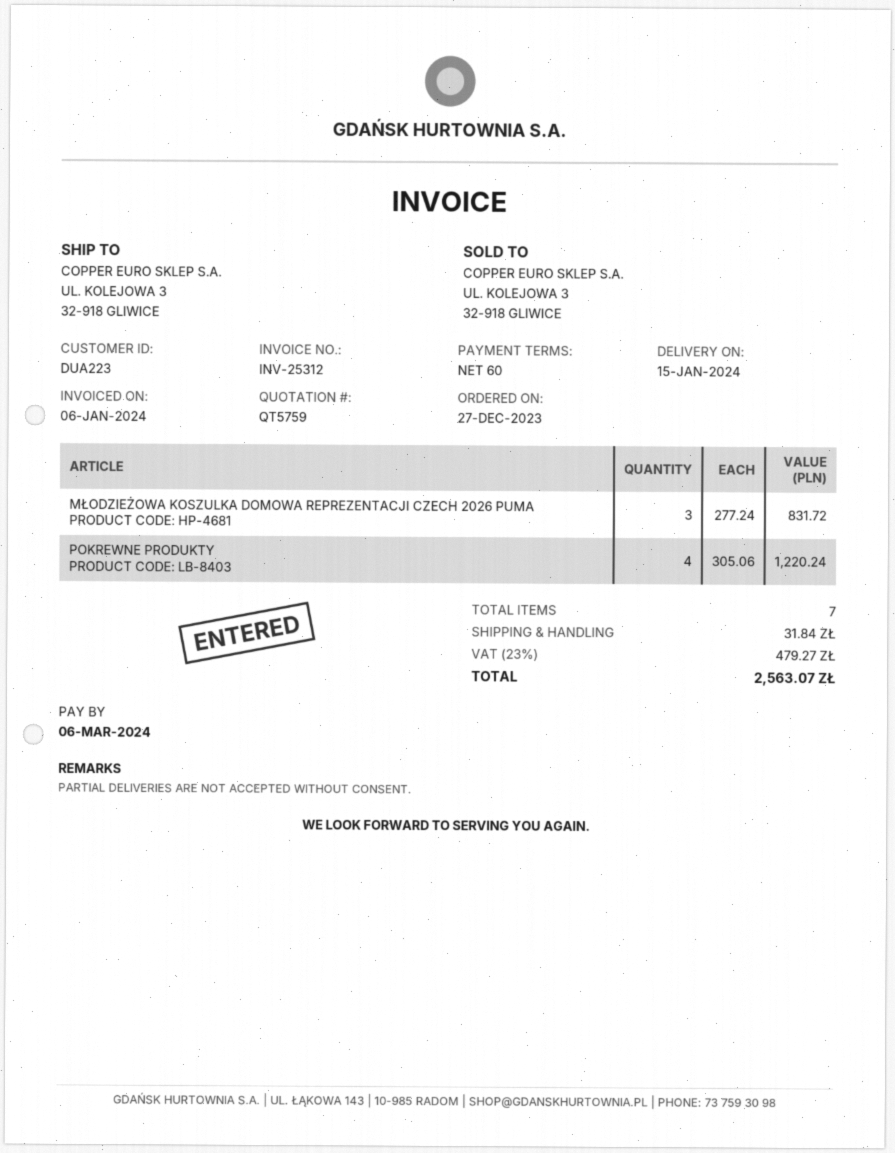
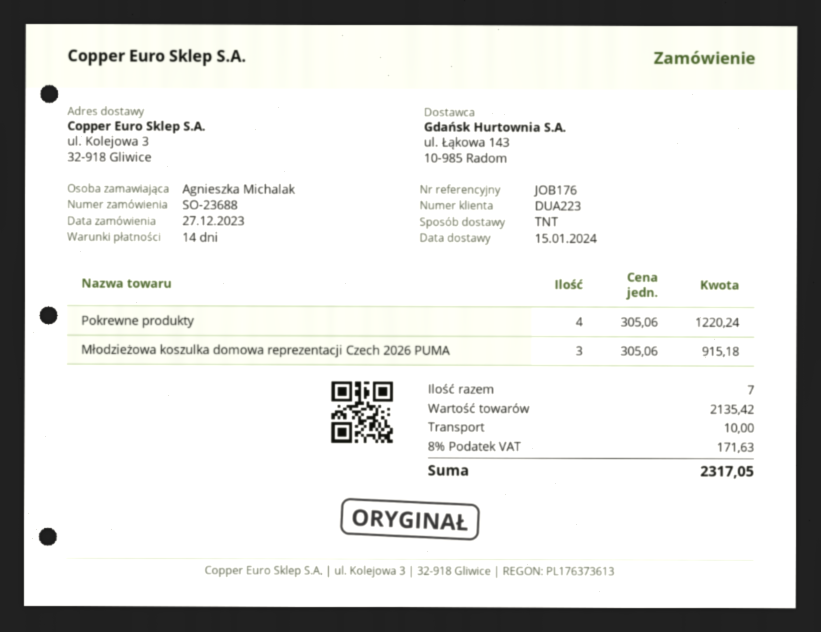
payment terms: 60 days -> 14 days
MŁODZIEŻOWA KOSZULKA DOMOWA REPREZENTACJI CZECH 2026 PUMA: 3 x 277.24 = 831.72 -> 3 x 305.06 = 915.18
shipping: 31.84 -> 10.00
tax: 23% = 479.27 -> 8% = 171.63
total: 2563.07 -> 2317.05

